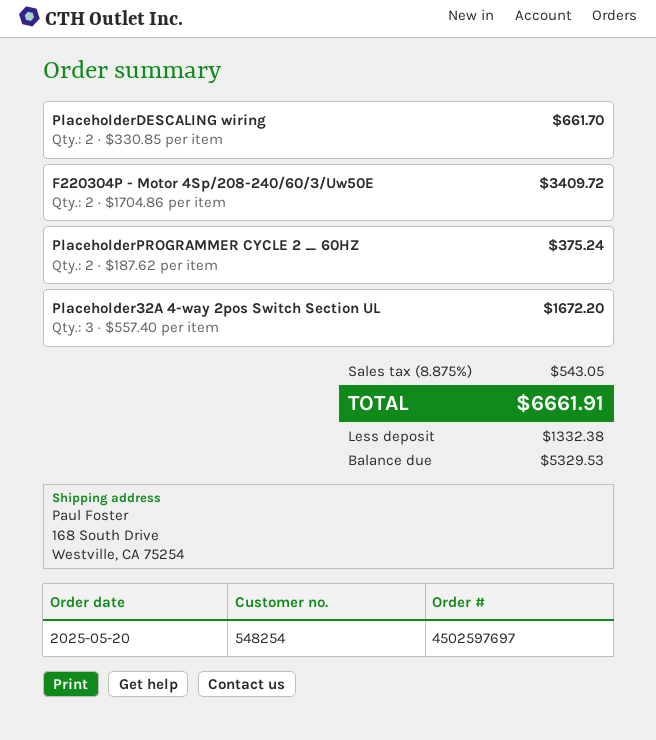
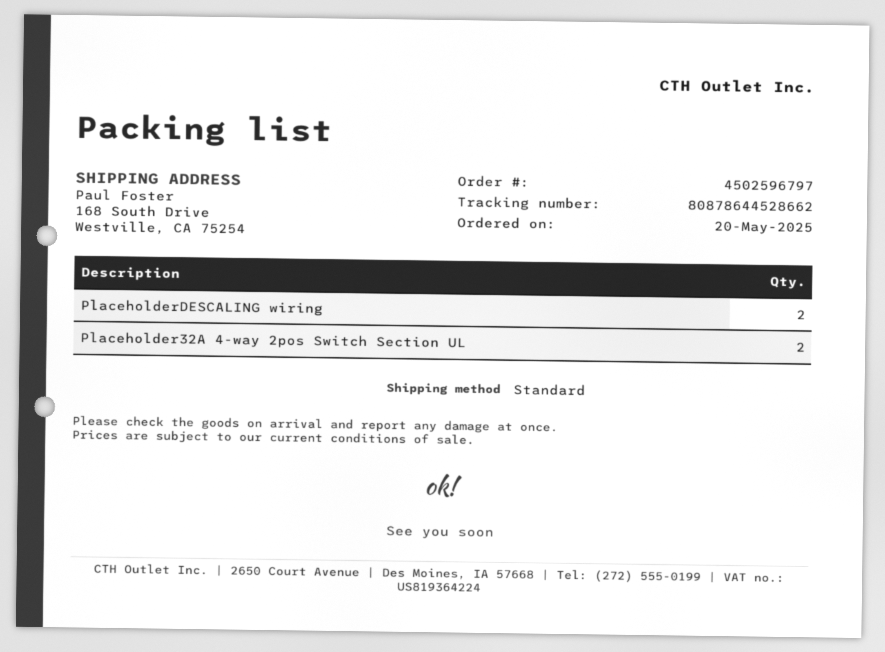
order number: 4502597697 -> 4502596797
F220304P - Motor 4Sp/208-240/60/3/Uw50E: 2 -> none
PlaceholderPROGRAMMER CYCLE 2 _ 60HZ: 2 -> none
Placeholder32A 4-way 2pos Switch Section UL: 3 -> 2

